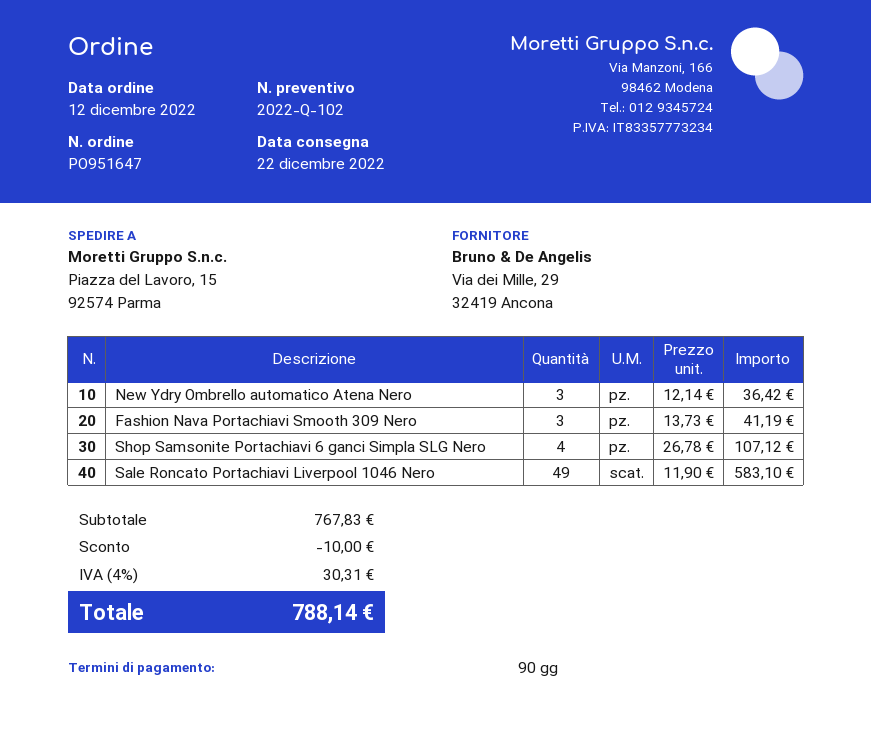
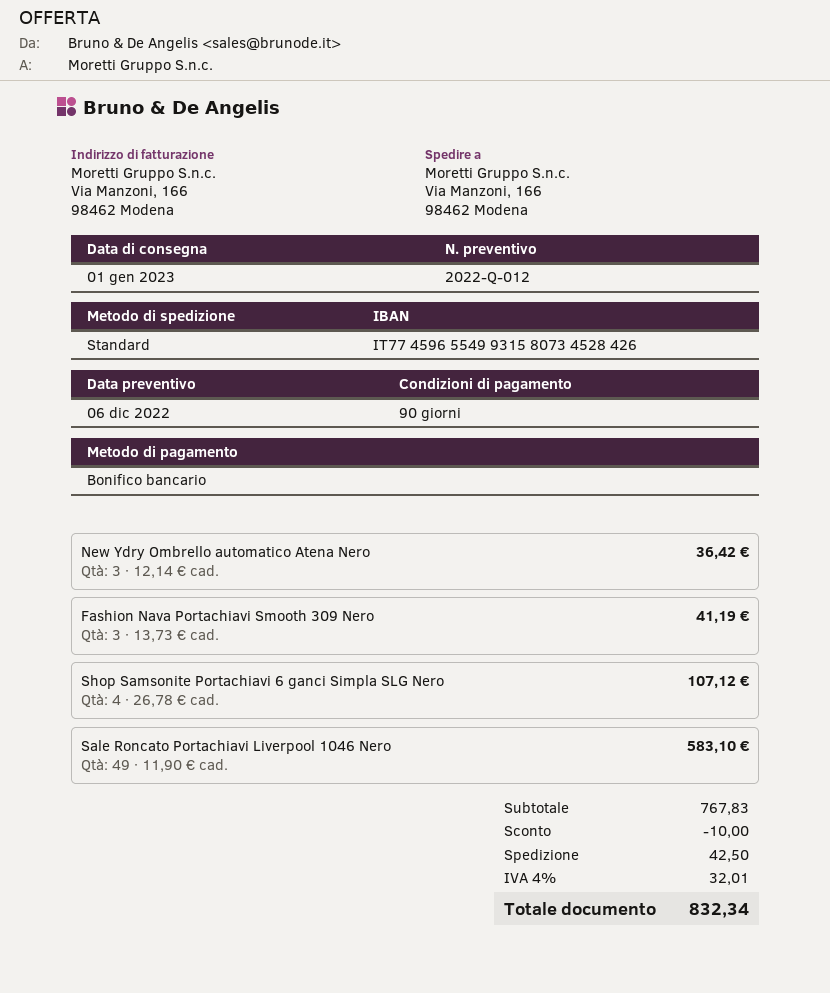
quote number: 2022-Q-102 -> 2022-Q-012
delivery date: 2022-12-22 -> 2023-01-01
ship to: Piazza del Lavoro, 15, 92574 Parma -> Via Manzoni, 166, 98462 Modena
shipping: none -> 42.50
tax: 4% = 30.31 -> 4% = 32.01
total: 788.14 -> 832.34

